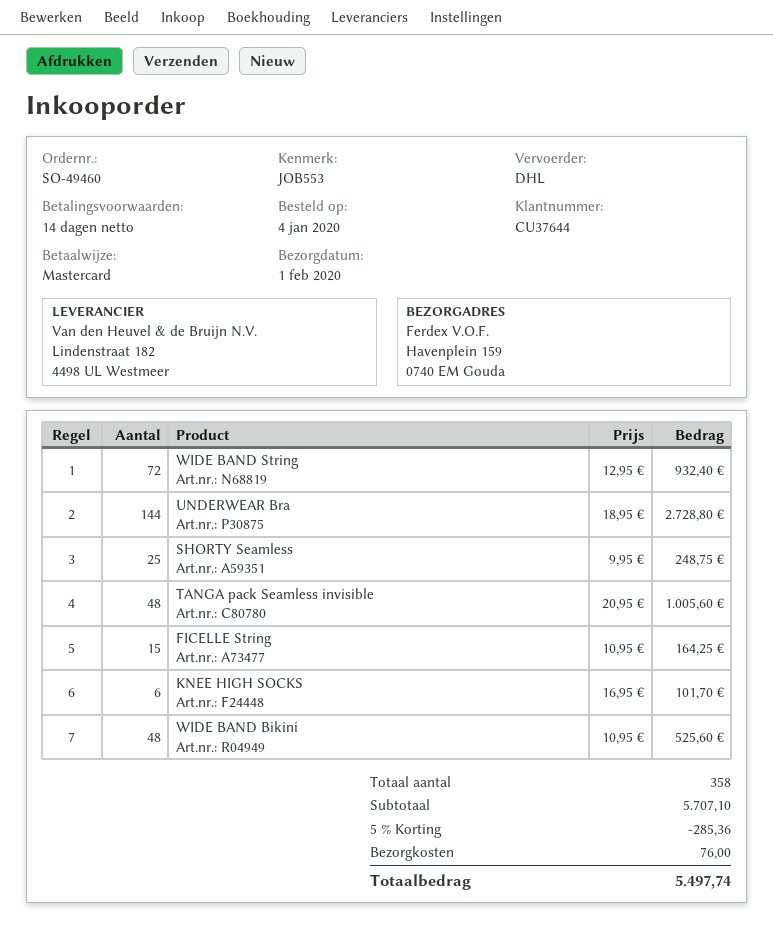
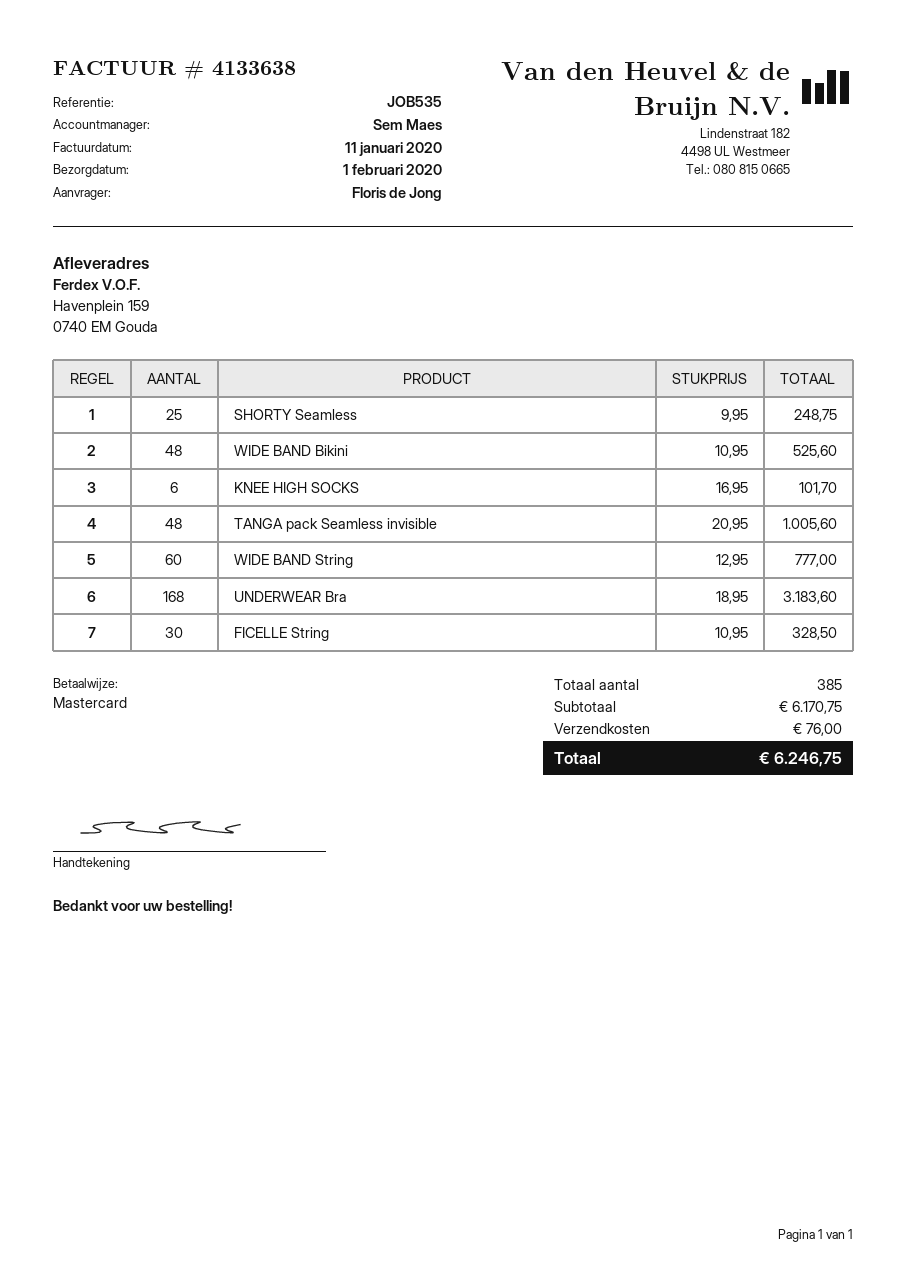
reference: JOB553 -> JOB535
WIDE BAND String: 72 x 12.95 = 932.40 -> 60 x 12.95 = 777.00
UNDERWEAR Bra: 144 x 18.95 = 2728.80 -> 168 x 18.95 = 3183.60
FICELLE String: 15 x 10.95 = 164.25 -> 30 x 10.95 = 328.50
total quantity: 358 -> 385
subtotal: 5707.10 -> 6170.75
discount: 5% = 285.36 -> none
total: 5497.74 -> 6246.75

